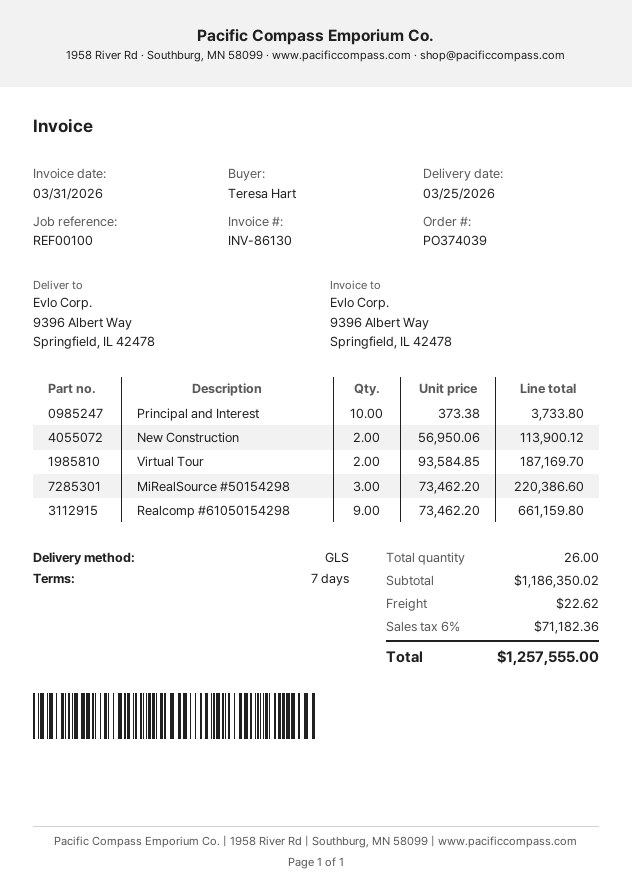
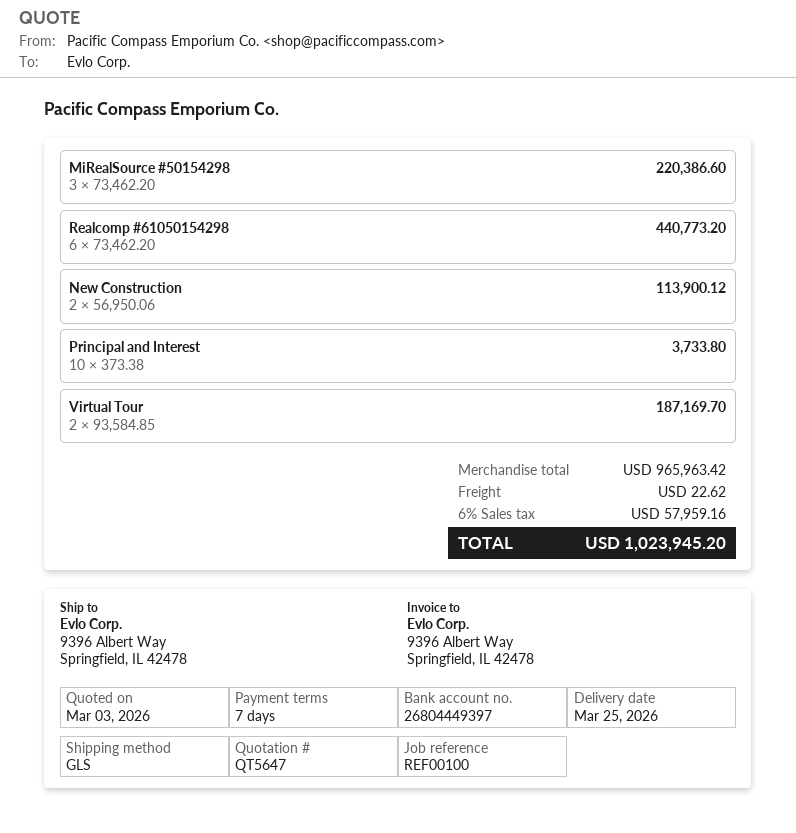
Realcomp #61050154298: 9 x 73462.20 = 661159.80 -> 6 x 73462.20 = 440773.20
subtotal: 1186350.02 -> 965963.42
tax: 6% = 71182.36 -> 6% = 57959.16
total: 1257555.00 -> 1023945.20

